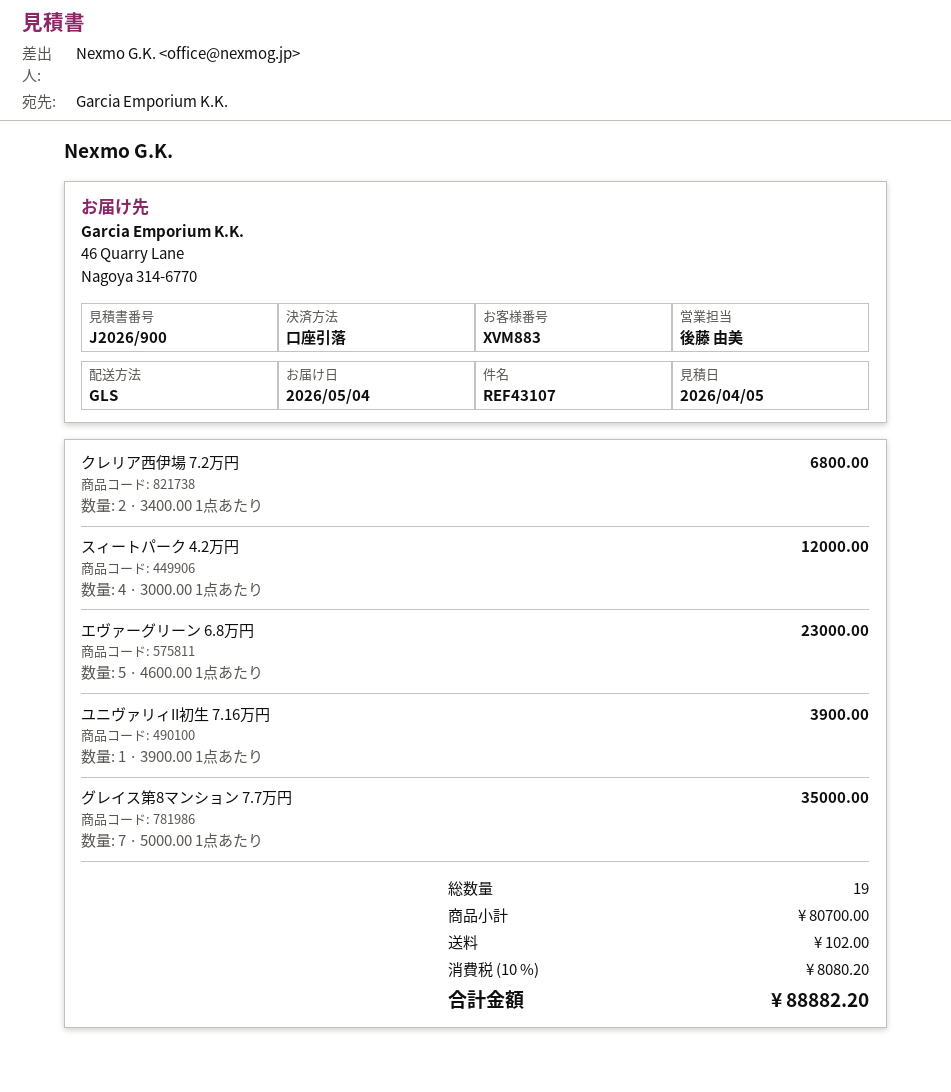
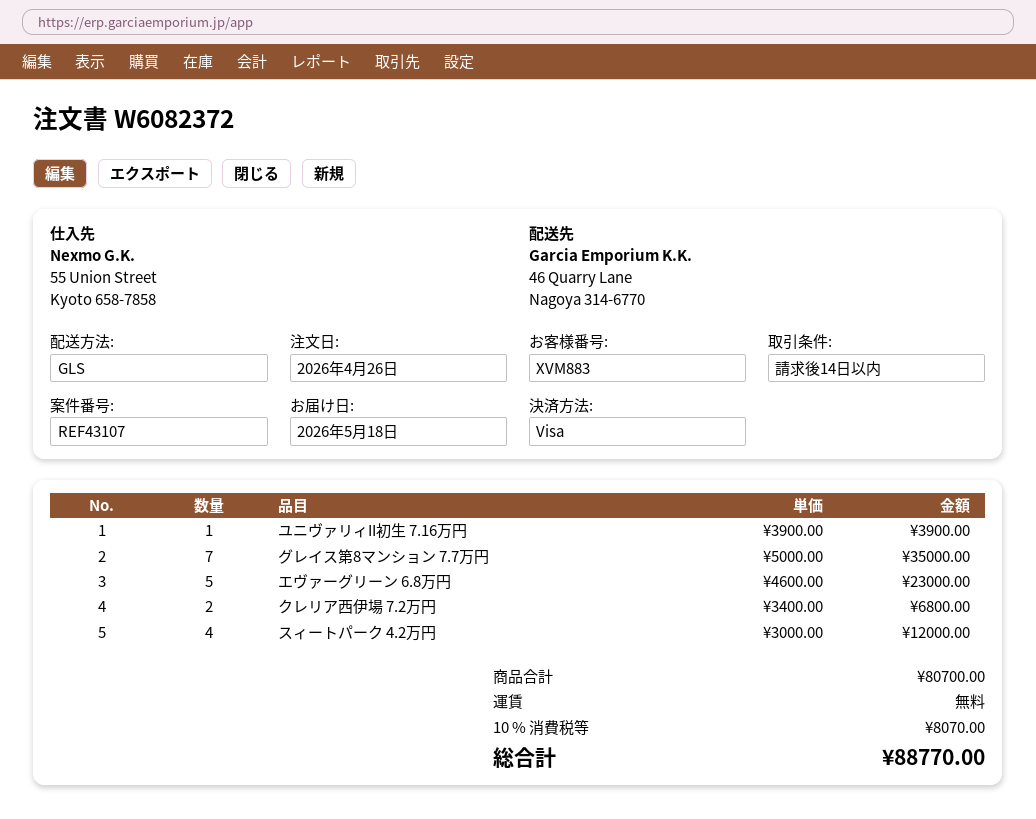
delivery date: 2026-05-04 -> 2026-05-18
payment method: direct debit -> Visa
shipping: 102.00 -> 0.00
tax: 10% = 8080.20 -> 10% = 8070.00
total: 88882.20 -> 88770.00

